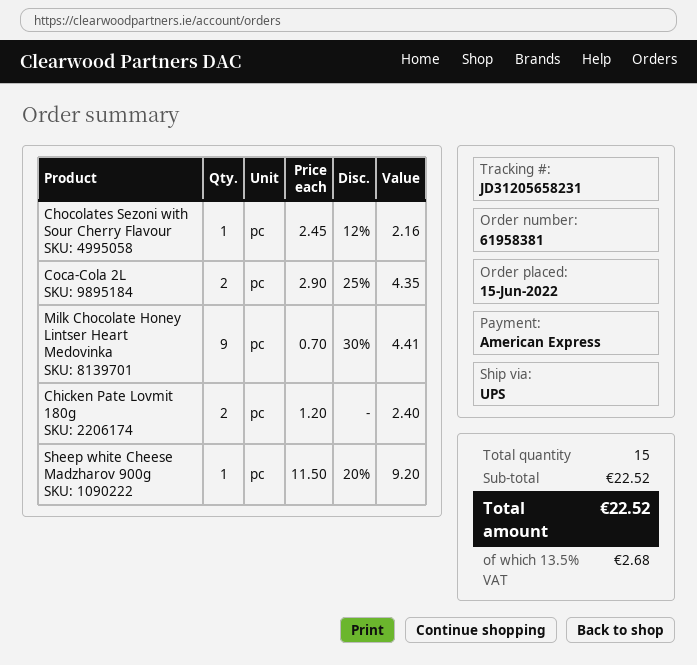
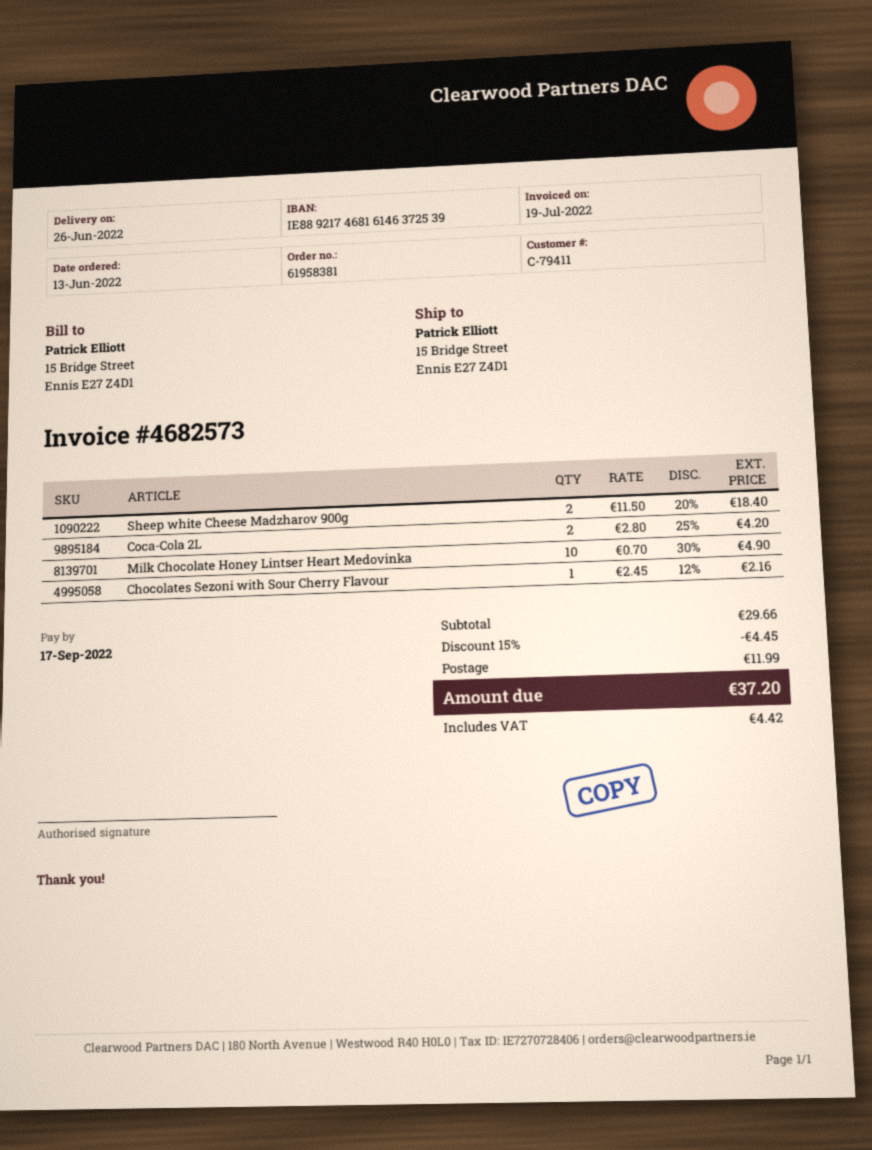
order date: 2022-06-15 -> 2022-06-13
Coca-Cola 2L: 2 x 2.90 - 25% = 4.35 -> 2 x 2.80 - 25% = 4.20
Milk Chocolate Honey Lintser Heart Medovinka: 9 x 0.70 - 30% = 4.41 -> 10 x 0.70 - 30% = 4.90
Chicken Pate Lovmit 180g: 2 x 1.20 = 2.40 -> none
Sheep white Cheese Madzharov 900g: 1 x 11.50 - 20% = 9.20 -> 2 x 11.50 - 20% = 18.40
subtotal: 22.52 -> 29.66
discount: none -> 15% = 4.45
shipping: none -> 11.99
tax: 2.68 -> 4.42
total: 22.52 -> 37.20

